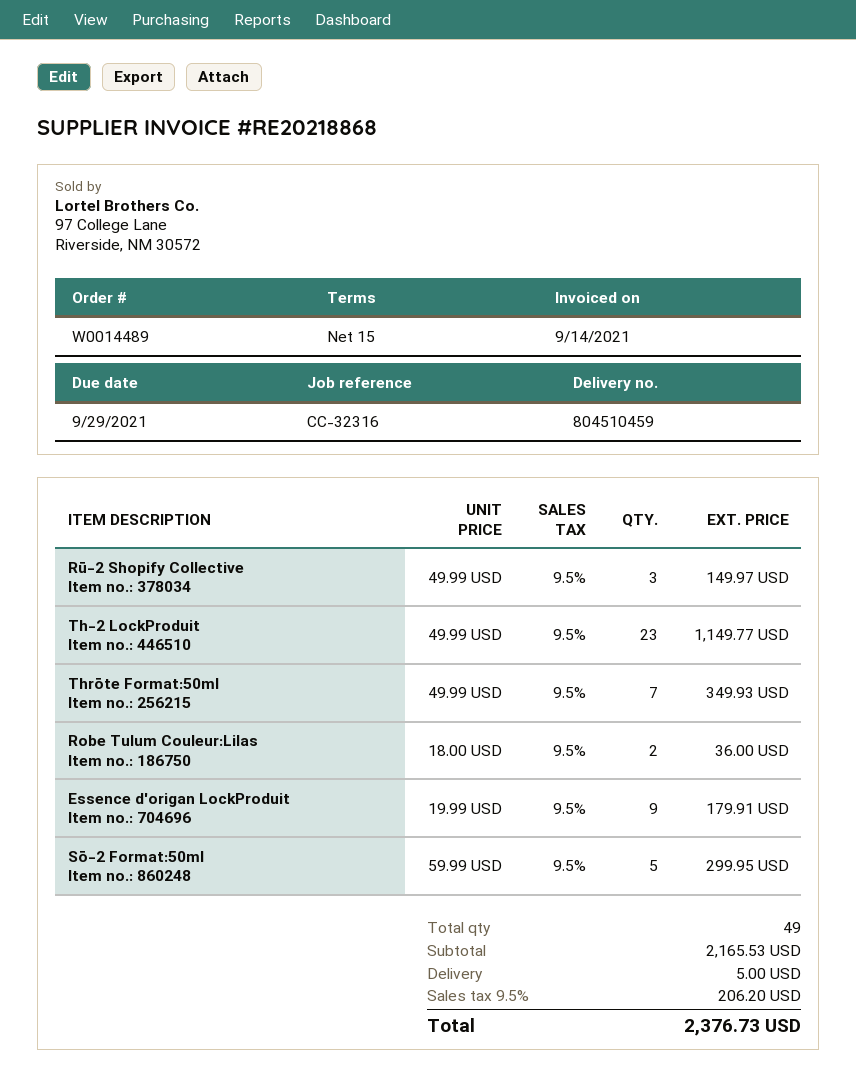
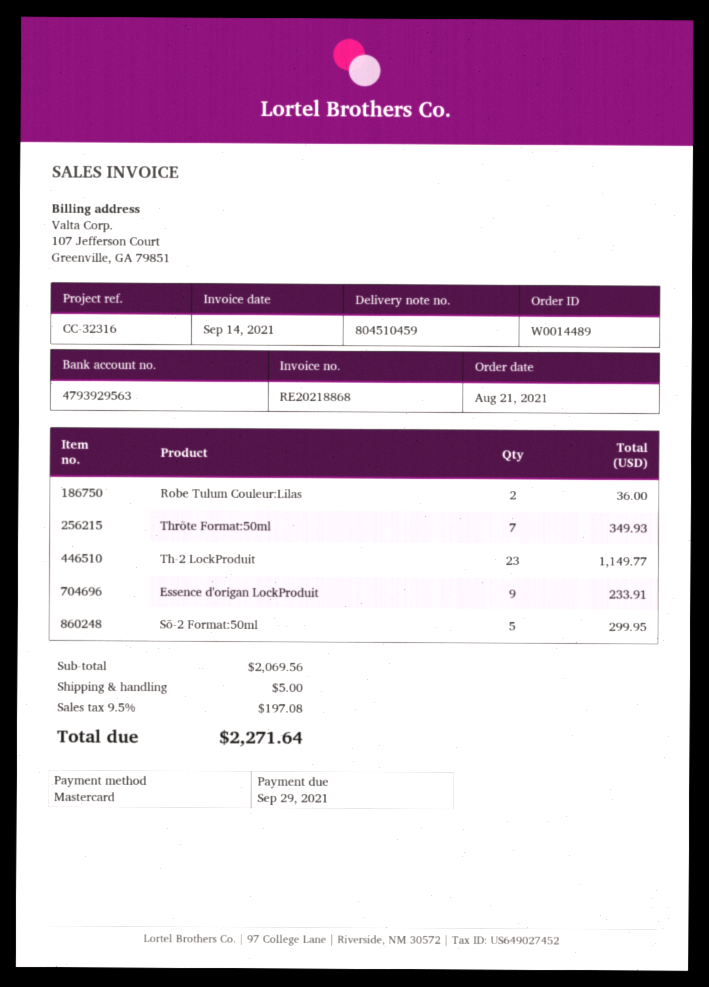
Rū-2 Shopify Collective: 3 for 149.97 -> none
Essence d'origan LockProduit: 9 for 179.91 -> 9 for 233.91
subtotal: 2165.53 -> 2069.56
tax: 9.5% = 206.20 -> 9.5% = 197.08
total: 2376.73 -> 2271.64

